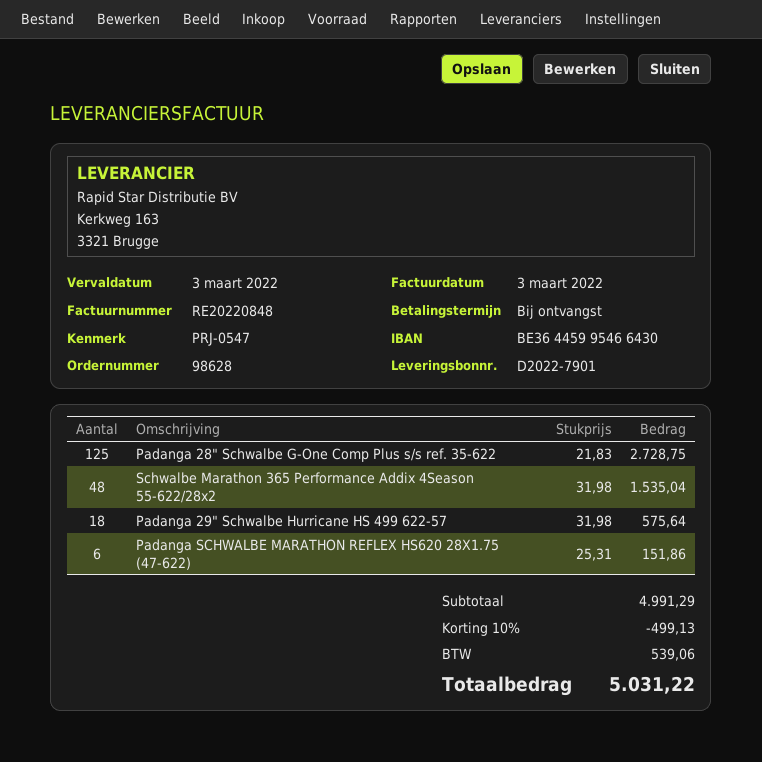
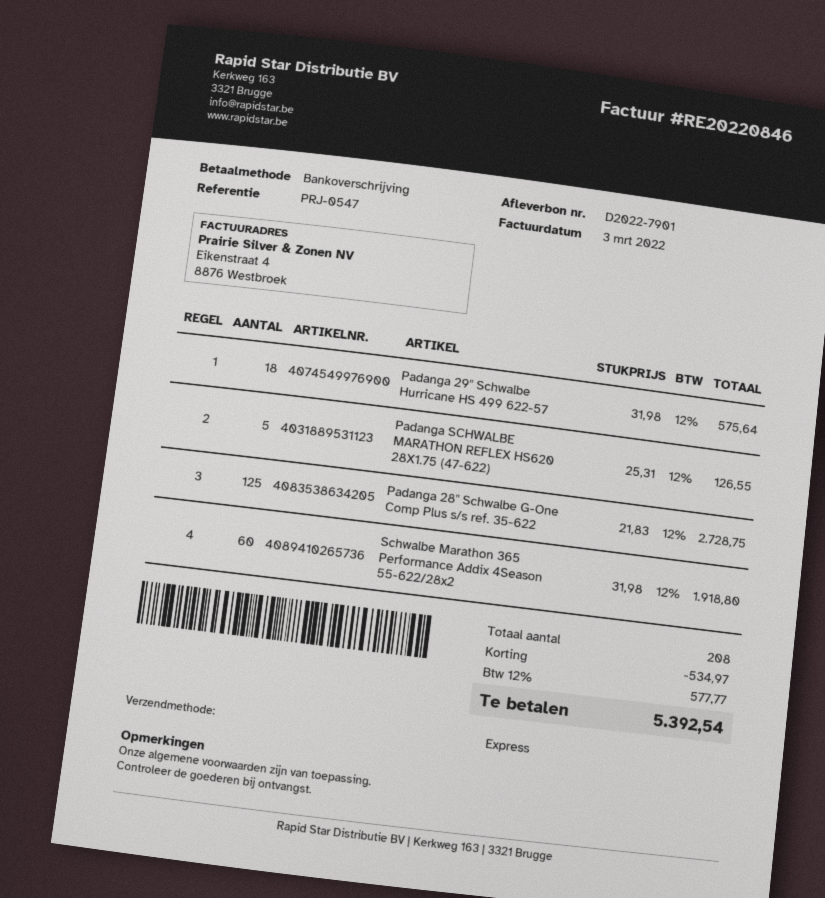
invoice number: RE20220848 -> RE20220846
Schwalbe Marathon 365 Performance Addix 4Season 55-622/28x2: 48 x 31.98 = 1535.04 -> 60 x 31.98 = 1918.80
Padanga SCHWALBE MARATHON REFLEX HS620 28X1.75 (47-622): 6 x 25.31 = 151.86 -> 5 x 25.31 = 126.55
discount: 499.13 -> 534.97
tax: 539.06 -> 577.77
total: 5031.22 -> 5392.54

